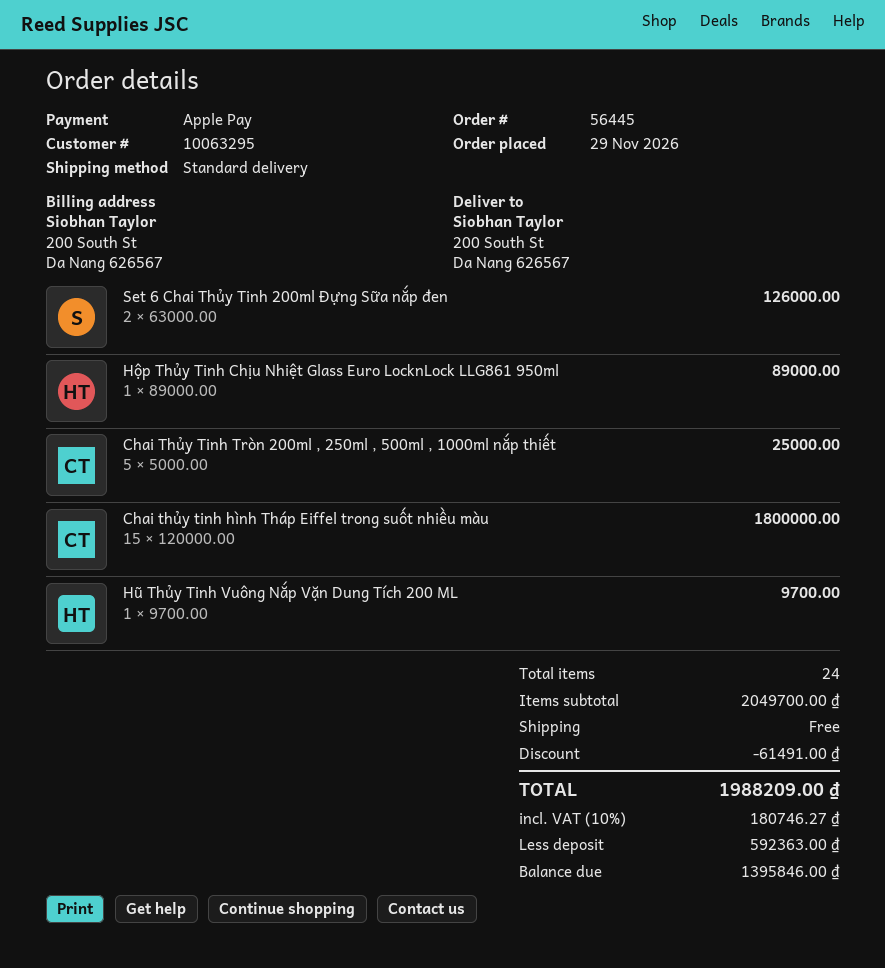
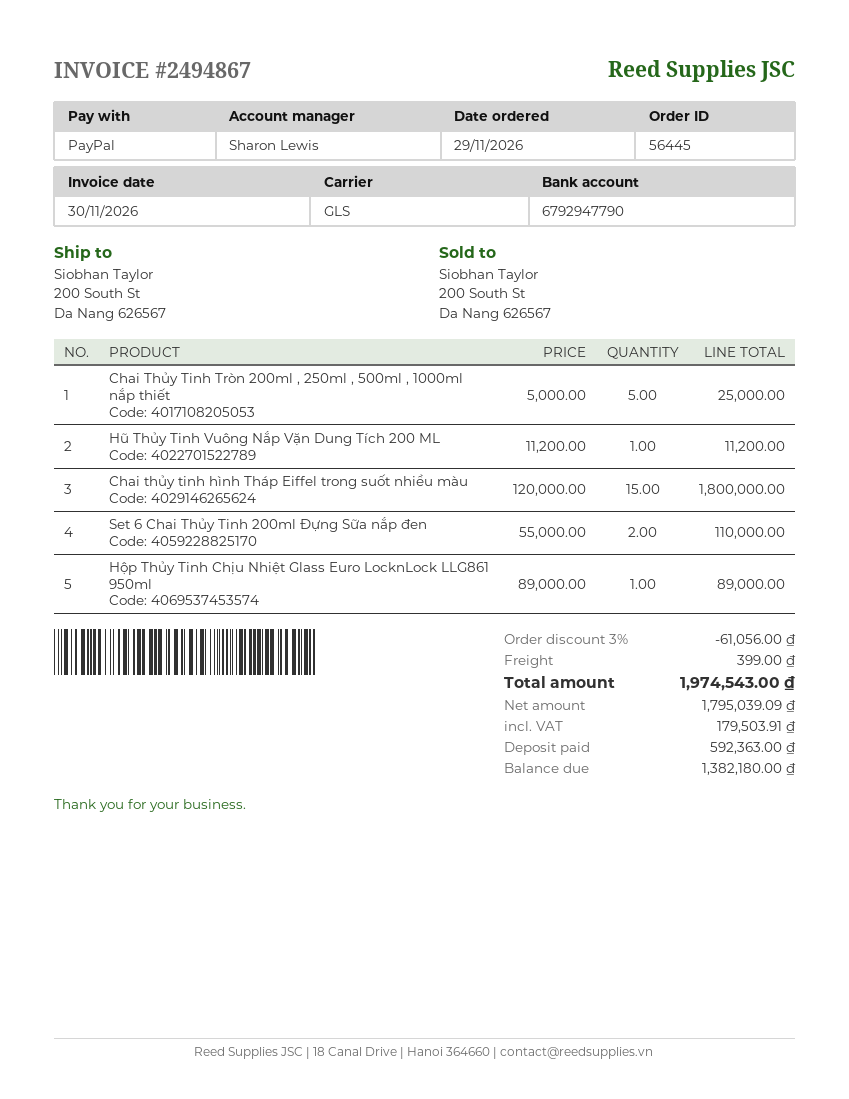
payment method: Apple Pay -> PayPal
shipping method: standard -> GLS
Set 6 Chai Thủy Tinh 200ml Đựng Sữa nắp đen: 2 x 63000.00 = 126000.00 -> 2 x 55000.00 = 110000.00
Hũ Thủy Tinh Vuông Nắp Vặn Dung Tích 200 ML: 1 x 9700.00 = 9700.00 -> 1 x 11200.00 = 11200.00
discount: 61491.00 -> 61056.00
shipping: 0.00 -> 399.00
tax: 180746.27 -> 179503.91
total: 1988209.00 -> 1974543.00
balance: 1395846.00 -> 1382180.00

